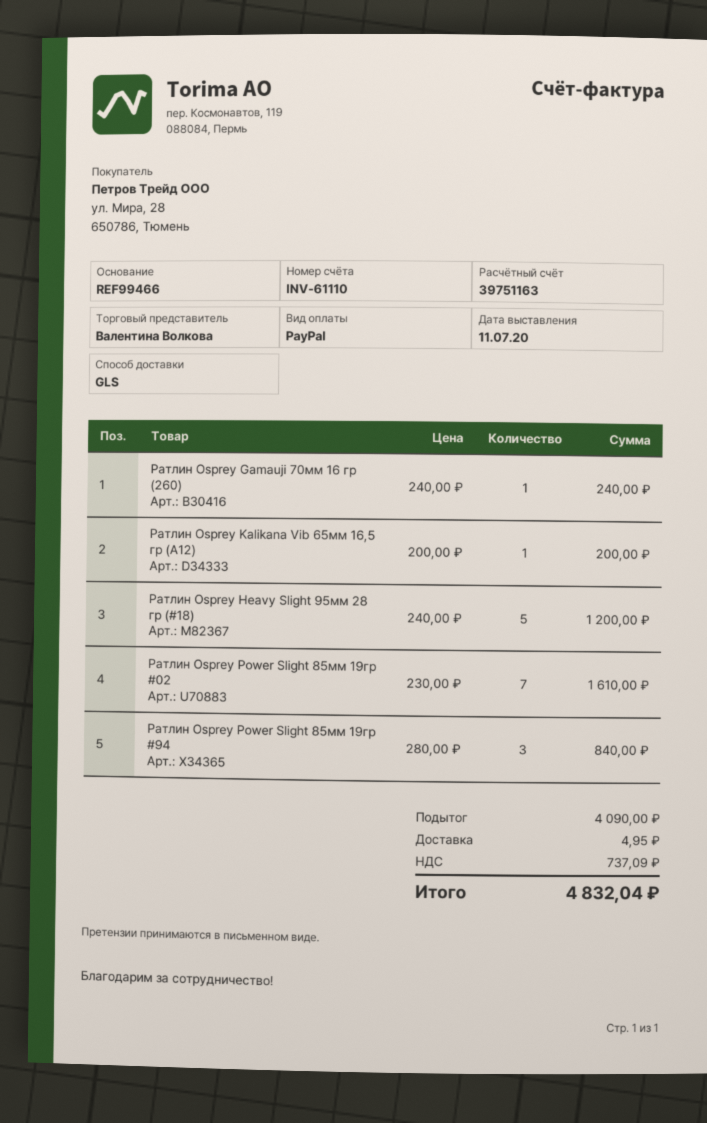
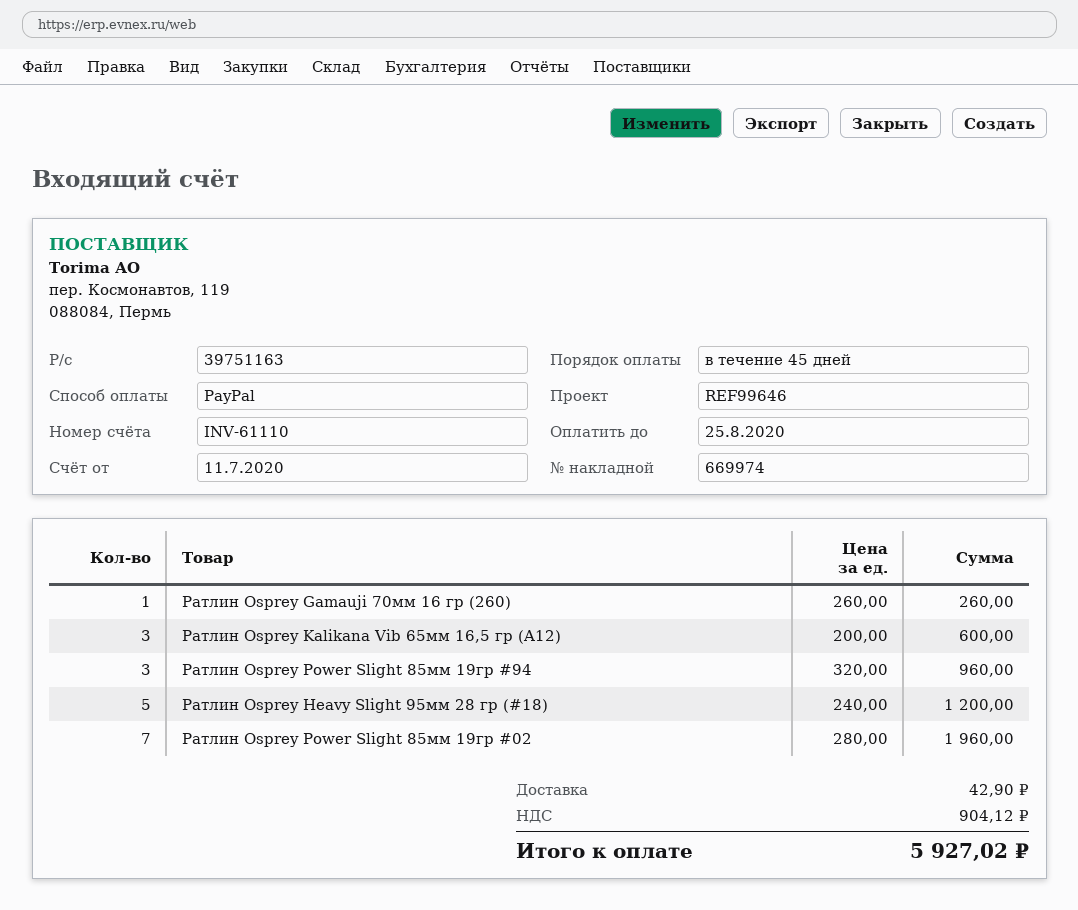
reference: REF99466 -> REF99646
Ратлин Osprey Gamauji 70мм 16 гр (260): 1 x 240.00 = 240.00 -> 1 x 260.00 = 260.00
Ратлин Osprey Kalikana Vib 65мм 16,5 гр (A12): 1 x 200.00 = 200.00 -> 3 x 200.00 = 600.00
Ратлин Osprey Power Slight 85мм 19гр #02: 7 x 230.00 = 1610.00 -> 7 x 280.00 = 1960.00
Ратлин Osprey Power Slight 85мм 19гр #94: 3 x 280.00 = 840.00 -> 3 x 320.00 = 960.00
shipping: 4.95 -> 42.90
tax: 737.09 -> 904.12
total: 4832.04 -> 5927.02

